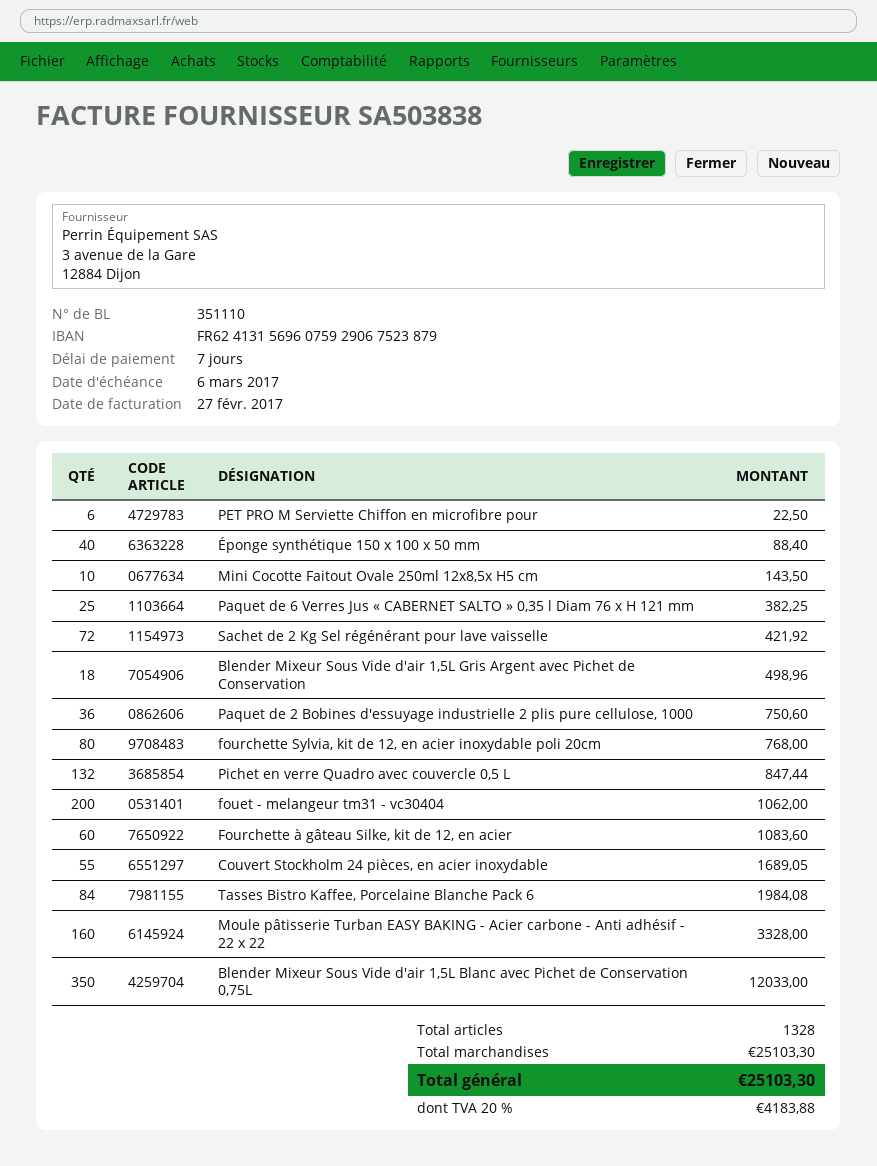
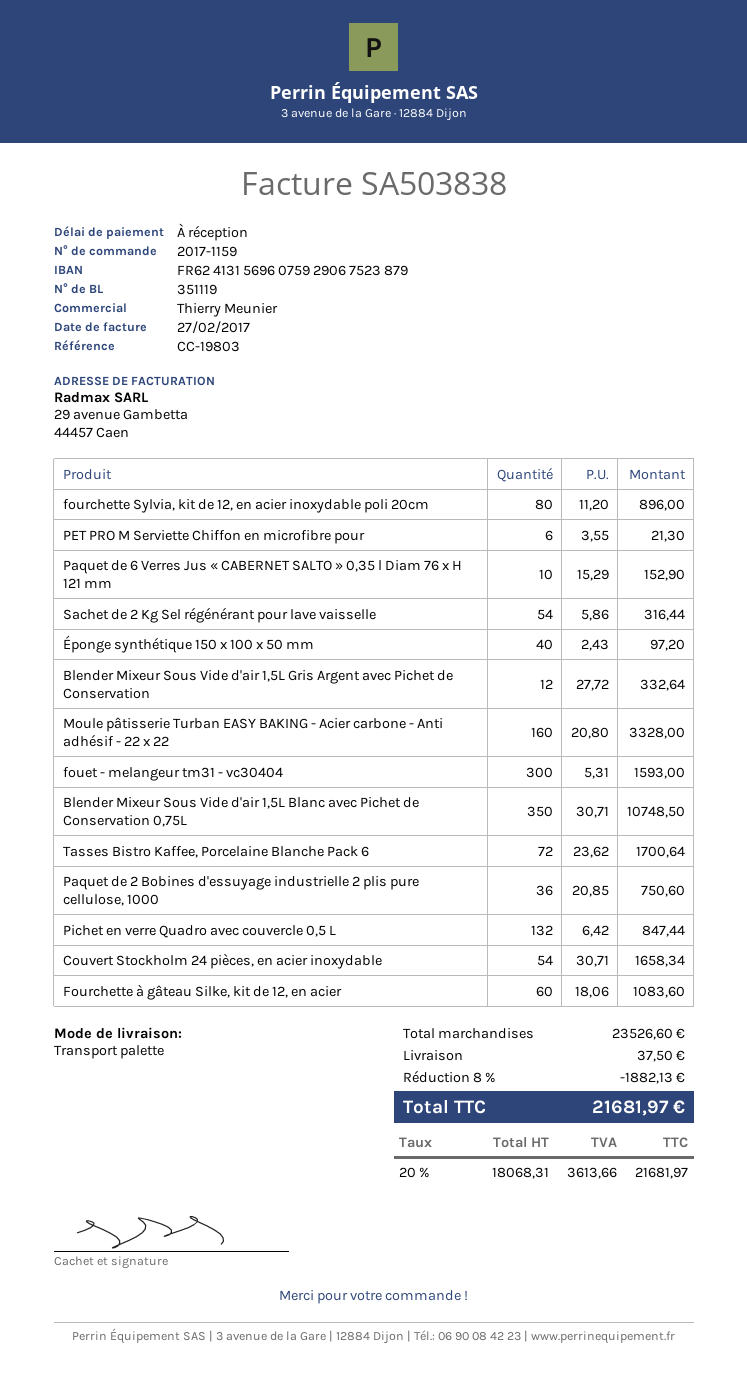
delivery note number: 351110 -> 351119
payment terms: 7 days -> on receipt
PET PRO M Serviette Chiffon en microfibre pour: 6 for 22.50 -> 6 for 21.30
Éponge synthétique 150 x 100 x 50 mm: 40 for 88.40 -> 40 for 97.20
Mini Cocotte Faitout Ovale 250ml 12x8,5x H5 cm: 10 for 143.50 -> none
Paquet de 6 Verres Jus « CABERNET SALTO » 0,35 l Diam 76 x H 121 mm: 25 for 382.25 -> 10 for 152.90
Sachet de 2 Kg Sel régénérant pour lave vaisselle: 72 for 421.92 -> 54 for 316.44
Blender Mixeur Sous Vide d'air 1,5L Gris Argent avec Pichet de Conservation: 18 for 498.96 -> 12 for 332.64
fourchette Sylvia, kit de 12, en acier inoxydable poli 20cm: 80 for 768.00 -> 80 for 896.00
fouet - melangeur tm31 - vc30404: 200 for 1062.00 -> 300 for 1593.00
Couvert Stockholm 24 pièces, en acier inoxydable: 55 for 1689.05 -> 54 for 1658.34
Tasses Bistro Kaffee, Porcelaine Blanche Pack 6: 84 for 1984.08 -> 72 for 1700.64
Blender Mixeur Sous Vide d'air 1,5L Blanc avec Pichet de Conservation 0,75L: 350 for 12033.00 -> 350 for 10748.50
subtotal: 25103.30 -> 23526.60
discount: none -> 8% = 1882.13
shipping: none -> 37.50
tax: 20% = 4183.88 -> 20% = 3613.66
total: 25103.30 -> 21681.97

